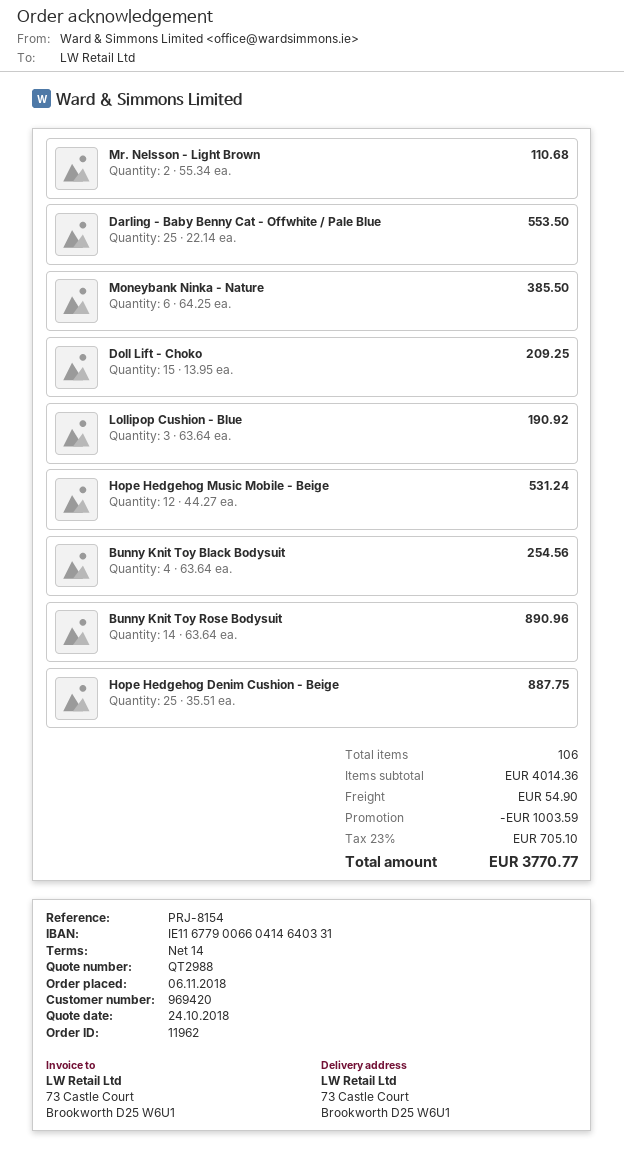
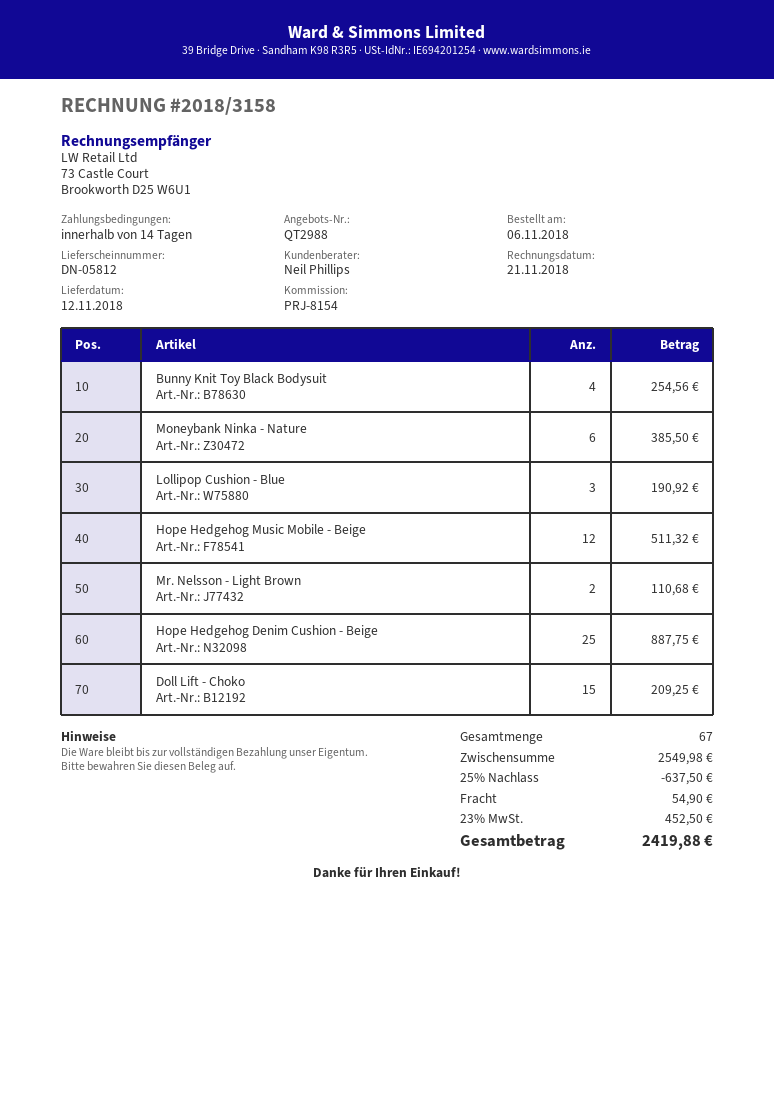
Darling - Baby Benny Cat - Offwhite / Pale Blue: 25 for 553.50 -> none
Hope Hedgehog Music Mobile - Beige: 12 for 531.24 -> 12 for 511.32
Bunny Knit Toy Rose Bodysuit: 14 for 890.96 -> none
total quantity: 106 -> 67
subtotal: 4014.36 -> 2549.98
discount: 1003.59 -> 637.50
tax: 23% = 705.10 -> 23% = 452.50
total: 3770.77 -> 2419.88

